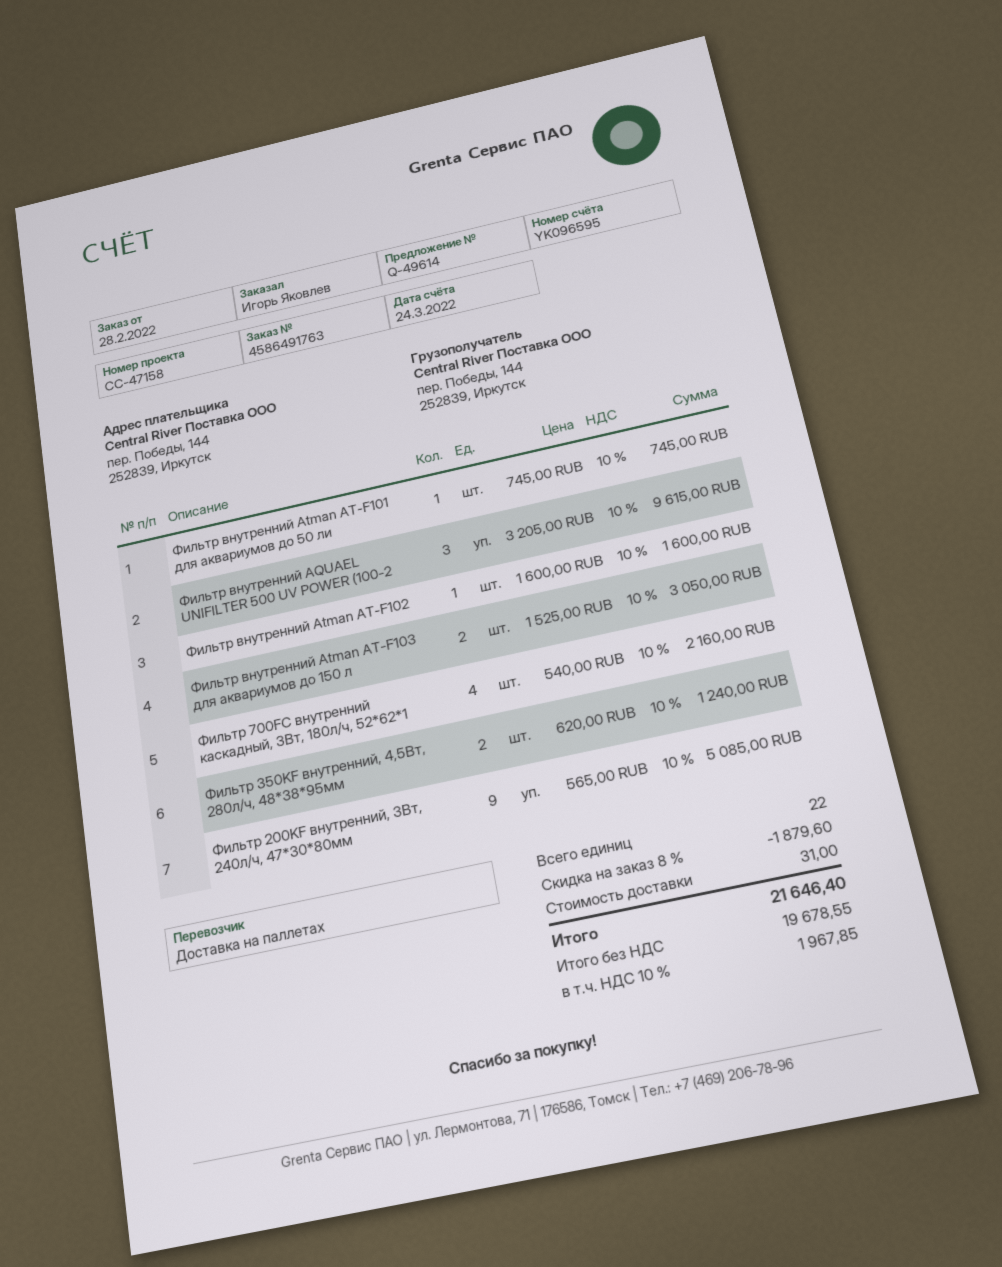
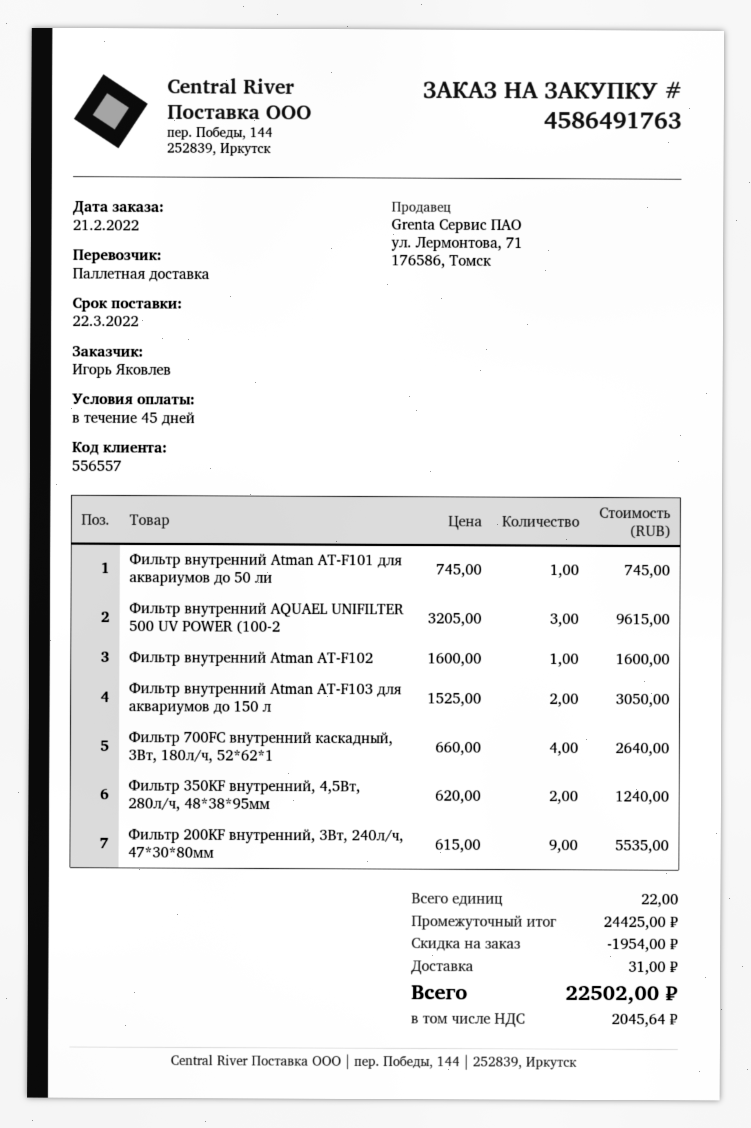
order date: 2022-02-28 -> 2022-02-21
Фильтр 700FC внутренний каскадный, 3Вт, 180л/ч, 52*62*1: 4 x 540.00 = 2160.00 -> 4 x 660.00 = 2640.00
Фильтр 200KF внутренний, 3Вт, 240л/ч, 47*30*80мм: 9 x 565.00 = 5085.00 -> 9 x 615.00 = 5535.00
discount: 1879.60 -> 1954.00
tax: 1967.85 -> 2045.64
total: 21646.40 -> 22502.00

